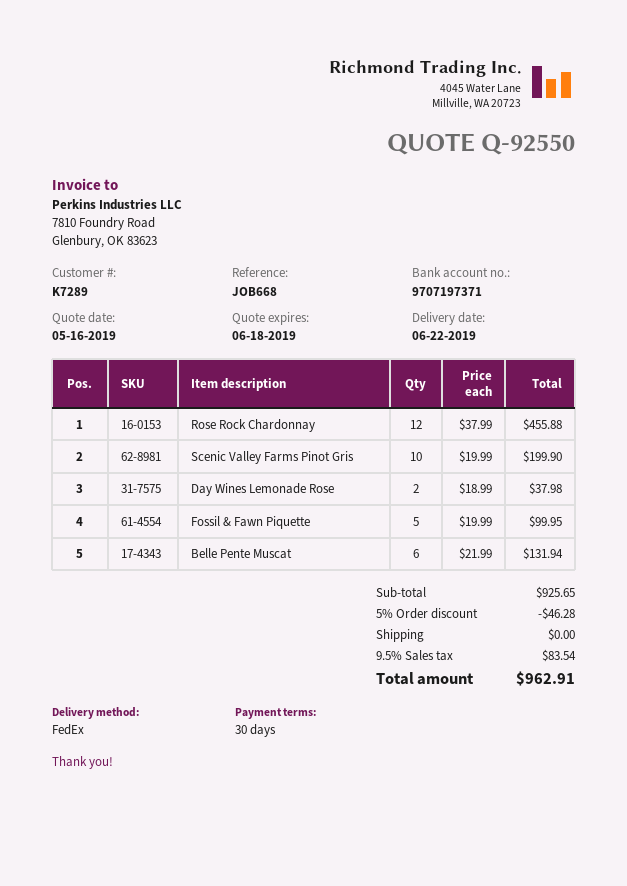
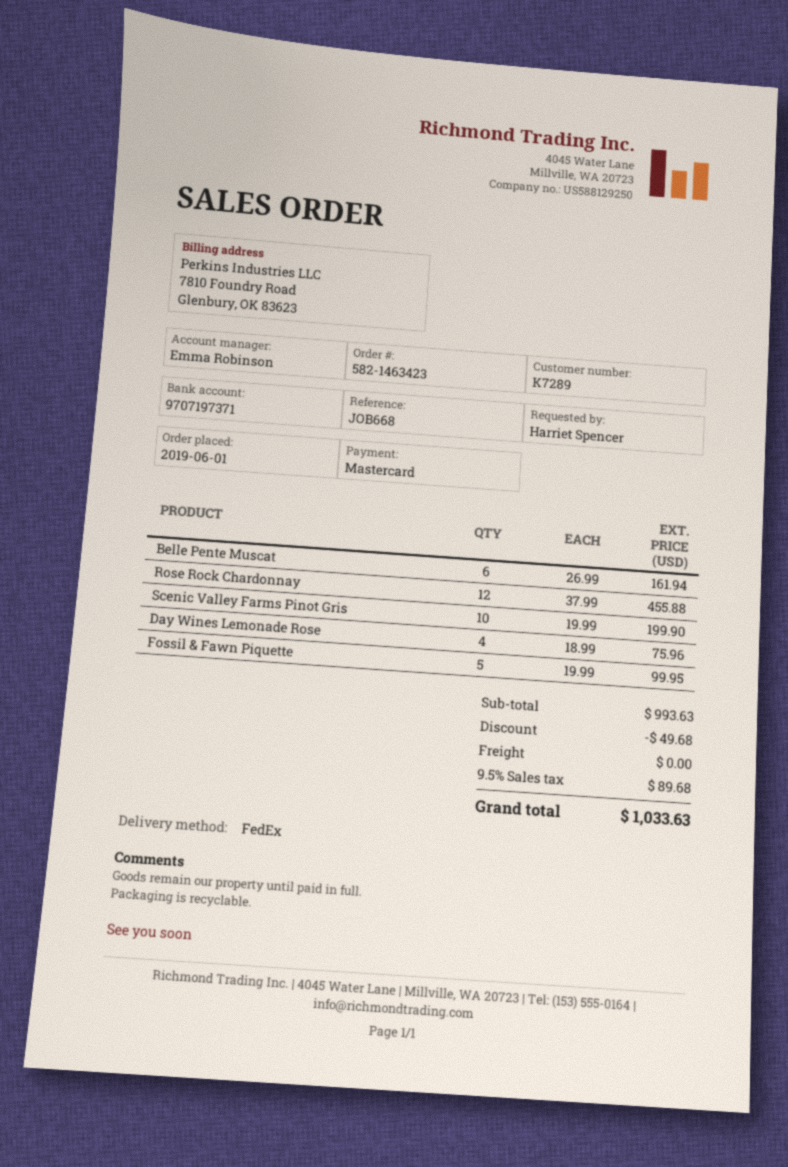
Day Wines Lemonade Rose: 2 x 18.99 = 37.98 -> 4 x 18.99 = 75.96
Belle Pente Muscat: 6 x 21.99 = 131.94 -> 6 x 26.99 = 161.94
subtotal: 925.65 -> 993.63
discount: 46.28 -> 49.68
tax: 9.5% = 83.54 -> 9.5% = 89.68
total: 962.91 -> 1033.63

